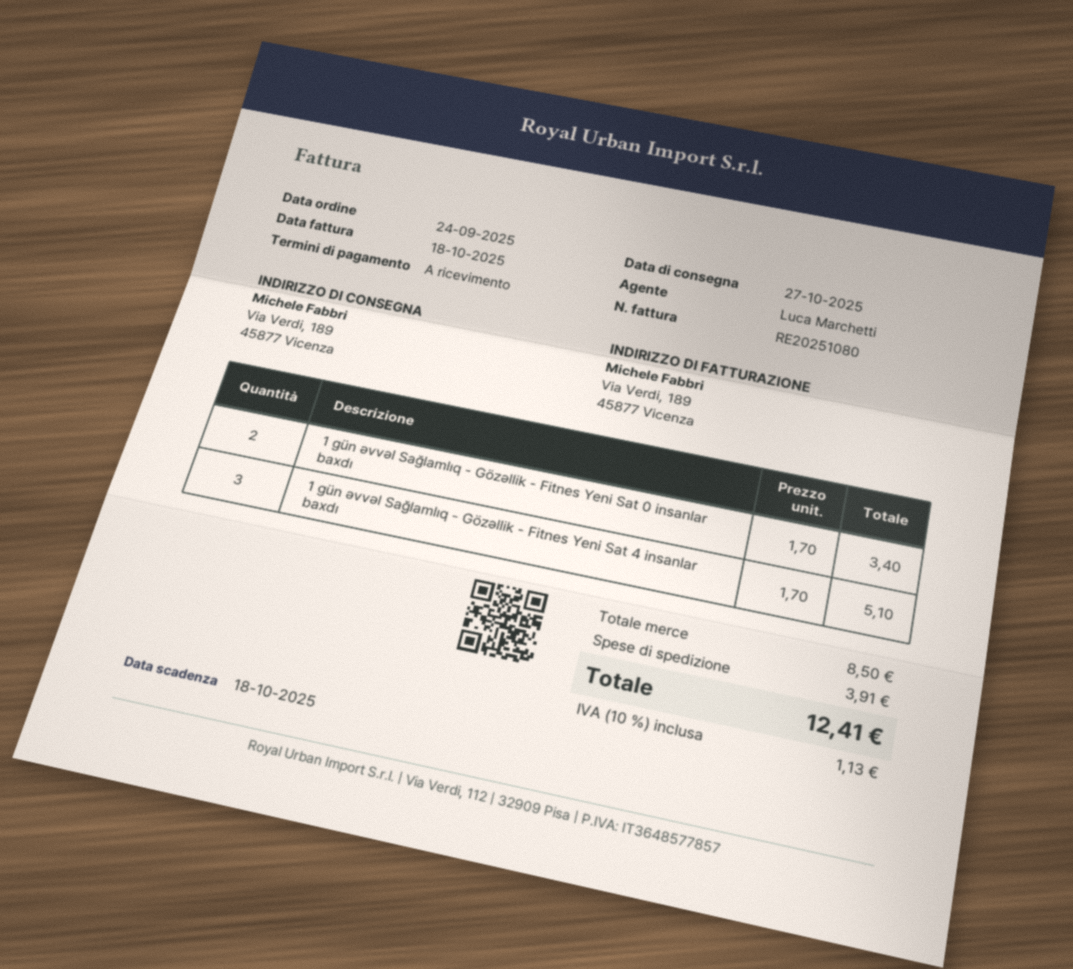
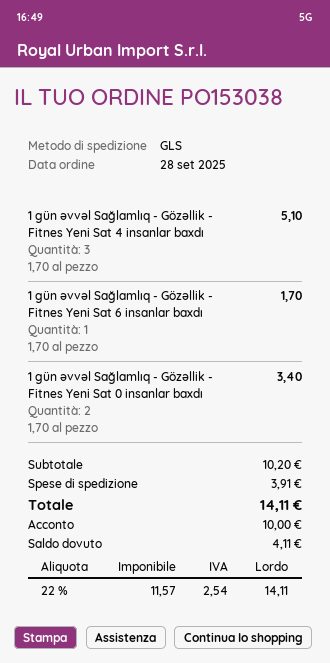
order date: 2025-09-24 -> 2025-09-28
1 gün əvvəl Sağlamlıq - Gözəllik - Fitnes Yeni Sat 6 insanlar baxdı: none -> 1 x 1.70 = 1.70
subtotal: 8.50 -> 10.20
tax: 10% = 1.13 -> 22% = 2.54
total: 12.41 -> 14.11

